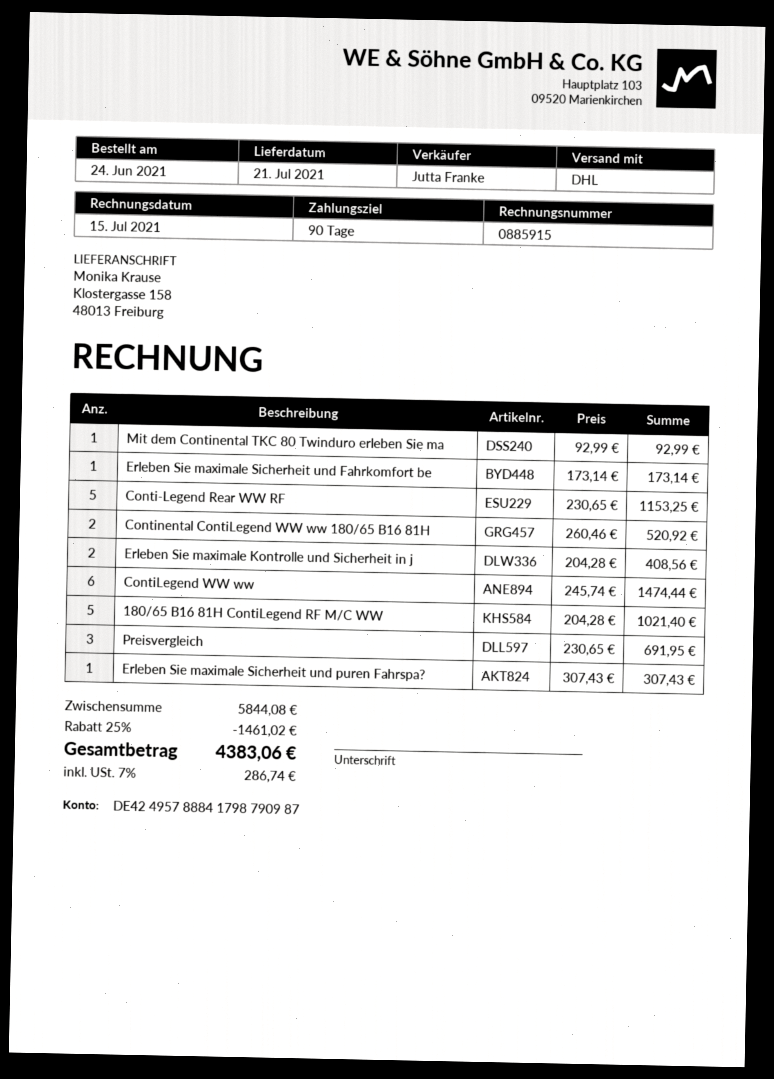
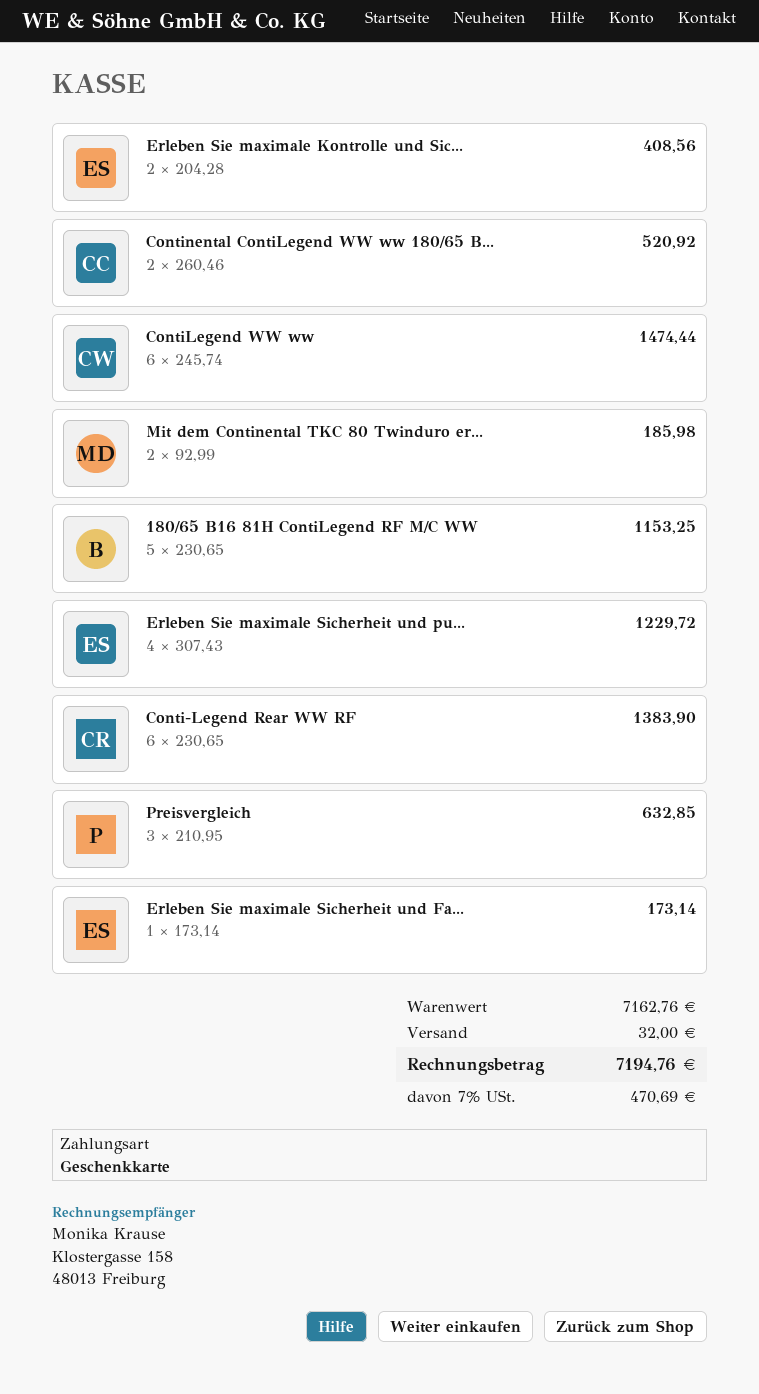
Mit dem Continental TKC 80 Twinduro erleben Sie ma: 1 x 92.99 = 92.99 -> 2 x 92.99 = 185.98
Conti-Legend Rear WW RF: 5 x 230.65 = 1153.25 -> 6 x 230.65 = 1383.90
180/65 B16 81H ContiLegend RF M/C WW: 5 x 204.28 = 1021.40 -> 5 x 230.65 = 1153.25
Preisvergleich: 3 x 230.65 = 691.95 -> 3 x 210.95 = 632.85
Erleben Sie maximale Sicherheit und puren Fahrspa?: 1 x 307.43 = 307.43 -> 4 x 307.43 = 1229.72
subtotal: 5844.08 -> 7162.76
discount: 25% = 1461.02 -> none
shipping: none -> 32.00
tax: 7% = 286.74 -> 7% = 470.69
total: 4383.06 -> 7194.76

